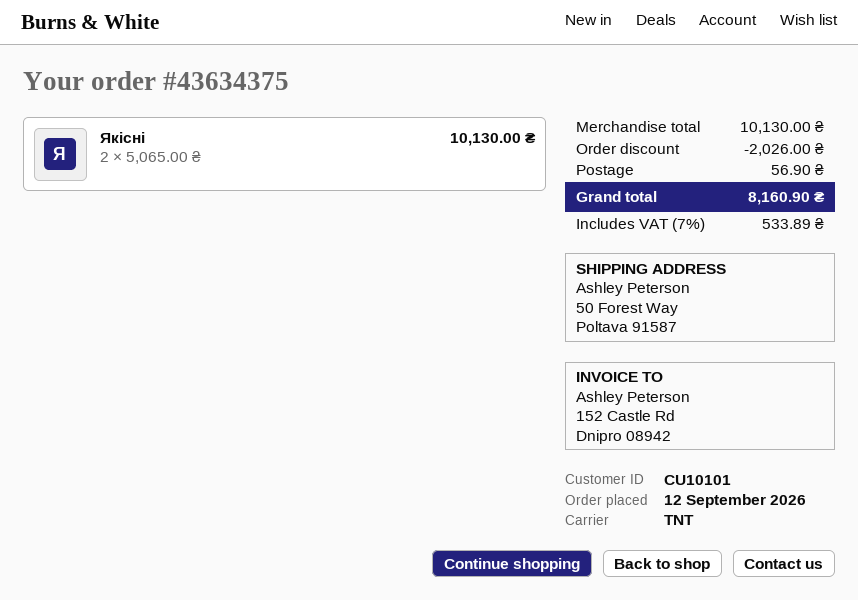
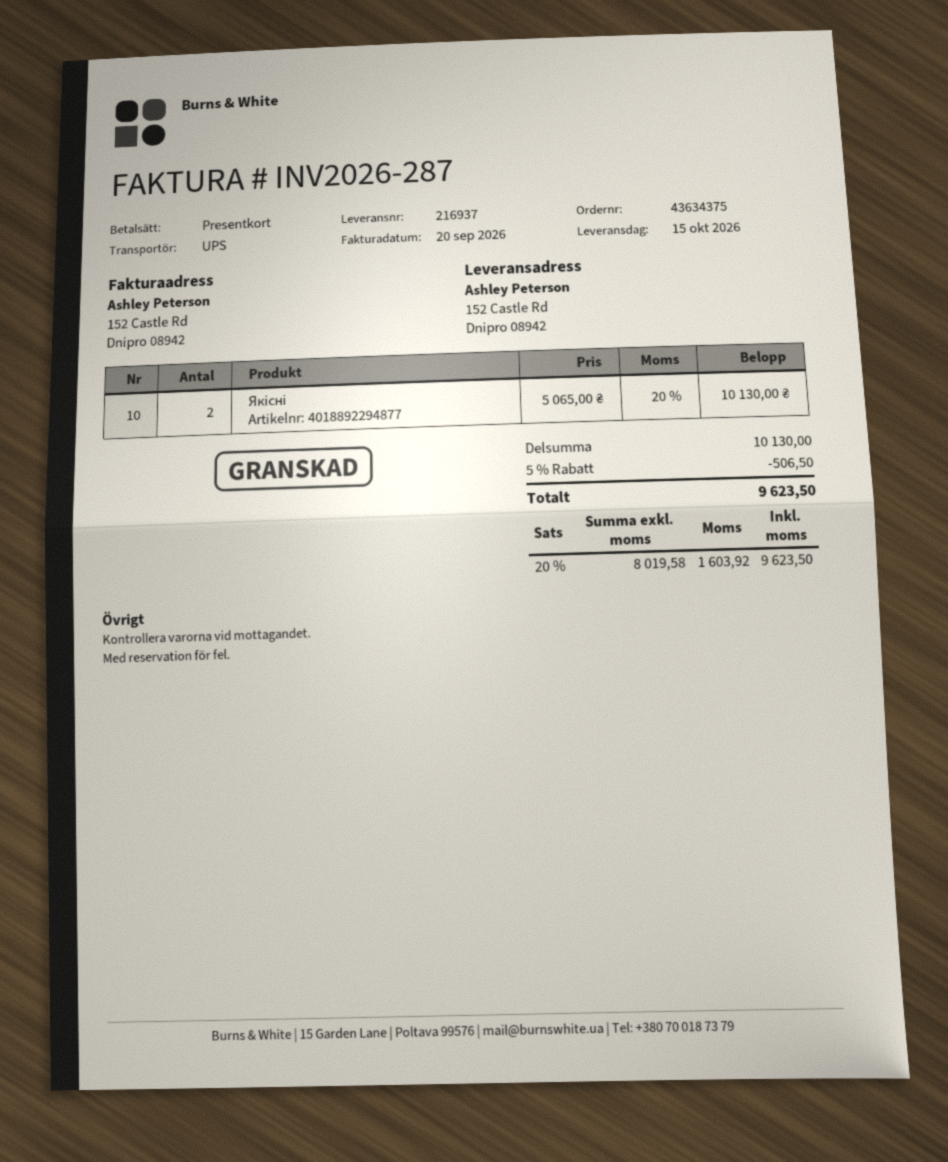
shipping method: TNT -> UPS
ship to: 50 Forest Way, Poltava 91587 -> 152 Castle Rd, Dnipro 08942
discount: 2026.00 -> 506.50
shipping: 56.90 -> none
tax: 7% = 533.89 -> 20% = 1603.92
total: 8160.90 -> 9623.50

